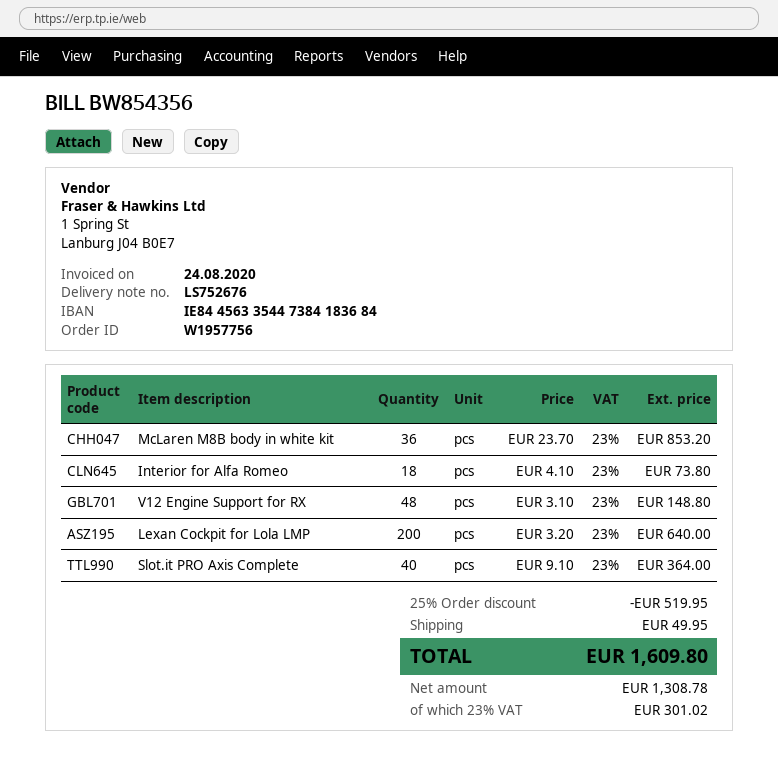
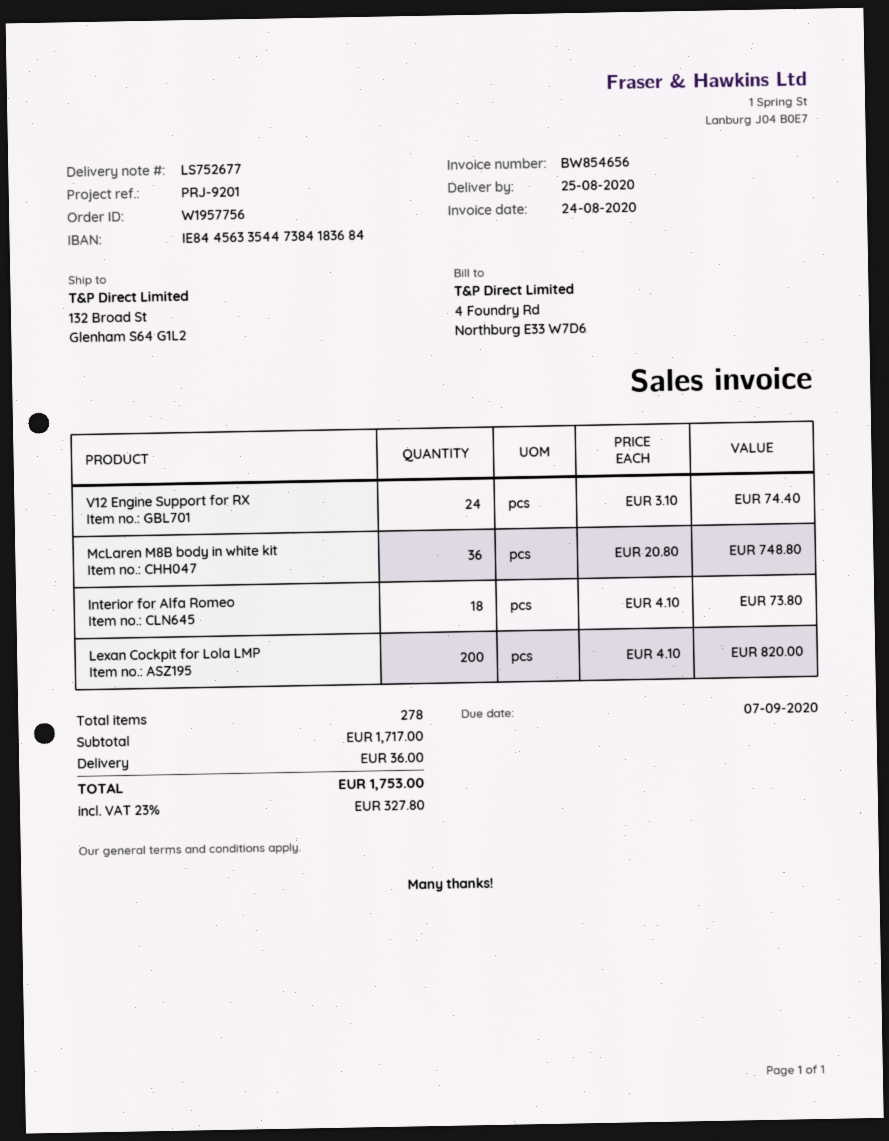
delivery note number: LS752676 -> LS752677
invoice number: BW854356 -> BW854656
McLaren M8B body in white kit: 36 x 23.70 = 853.20 -> 36 x 20.80 = 748.80
V12 Engine Support for RX: 48 x 3.10 = 148.80 -> 24 x 3.10 = 74.40
Lexan Cockpit for Lola LMP: 200 x 3.20 = 640.00 -> 200 x 4.10 = 820.00
Slot.it PRO Axis Complete: 40 x 9.10 = 364.00 -> none
discount: 25% = 519.95 -> none
shipping: 49.95 -> 36.00
tax: 23% = 301.02 -> 23% = 327.80
total: 1609.80 -> 1753.00

